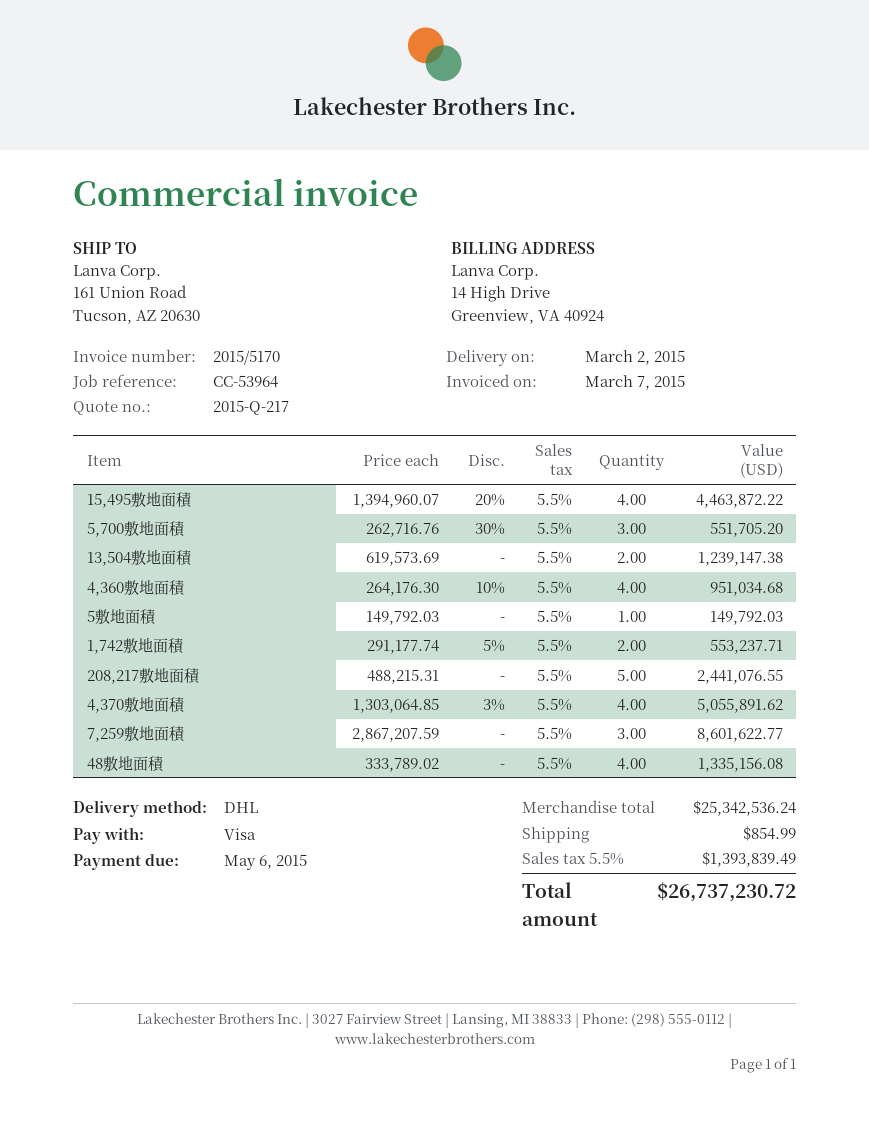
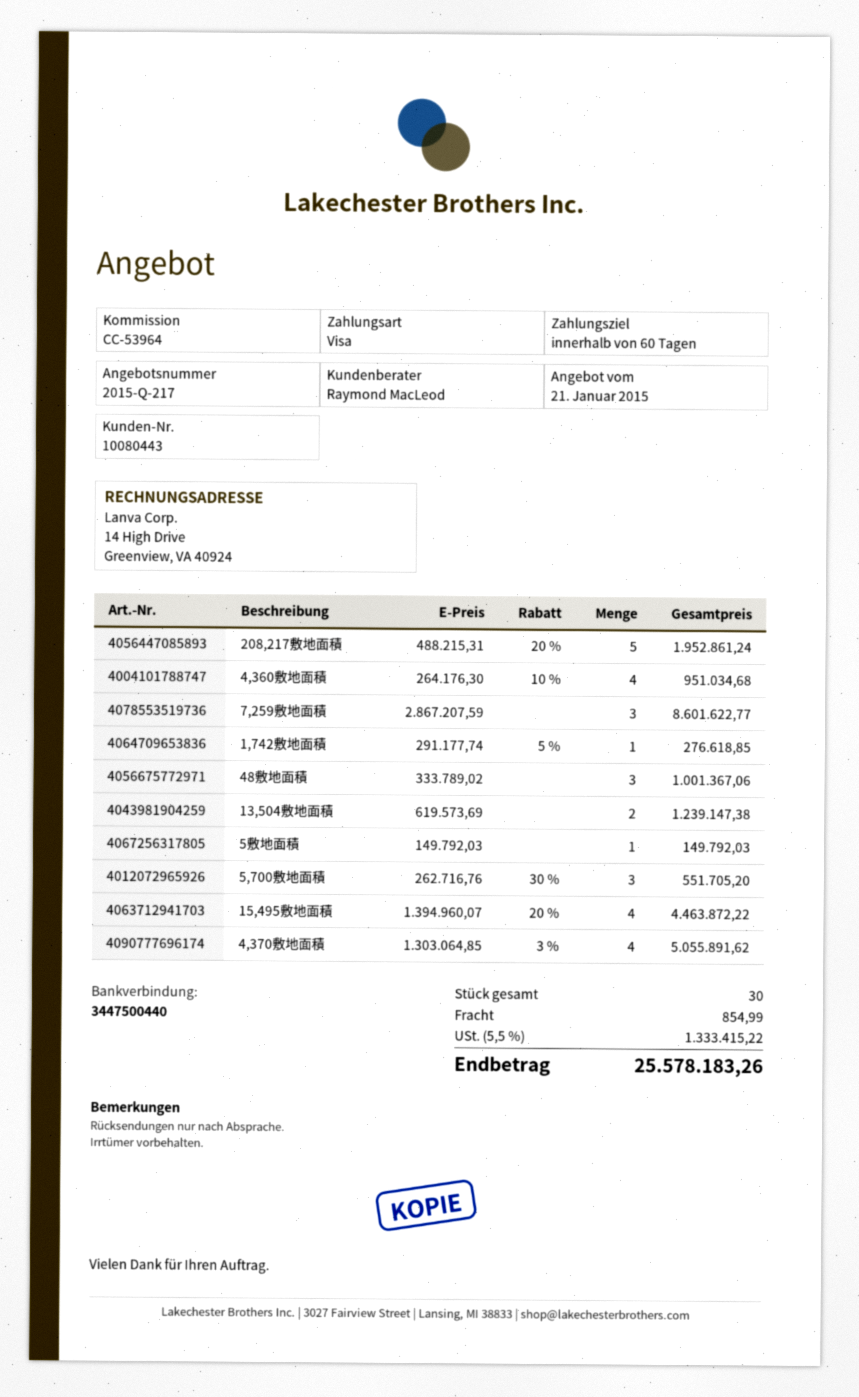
1,742敷地面積: 2 x 291177.74 - 5% = 553237.71 -> 1 x 291177.74 - 5% = 276618.85
208,217敷地面積: 5 x 488215.31 = 2441076.55 -> 5 x 488215.31 - 20% = 1952861.24
48敷地面積: 4 x 333789.02 = 1335156.08 -> 3 x 333789.02 = 1001367.06
tax: 5.5% = 1393839.49 -> 5.5% = 1333415.22
total: 26737230.72 -> 25578183.26

